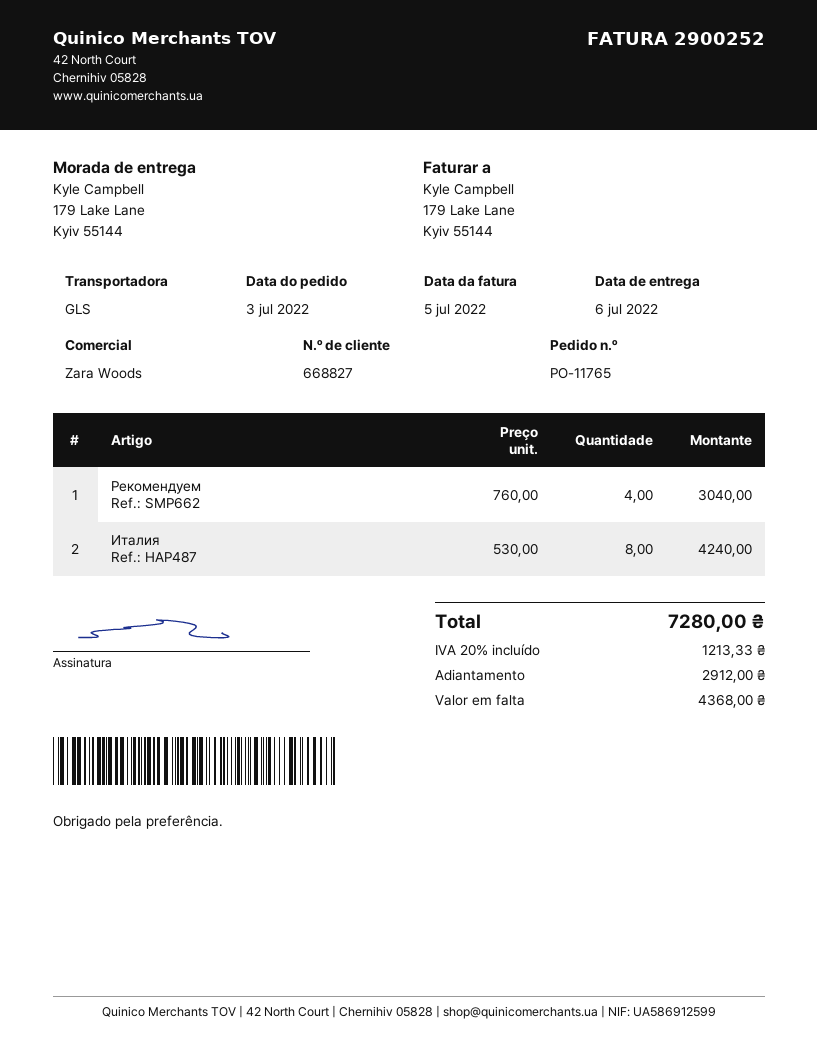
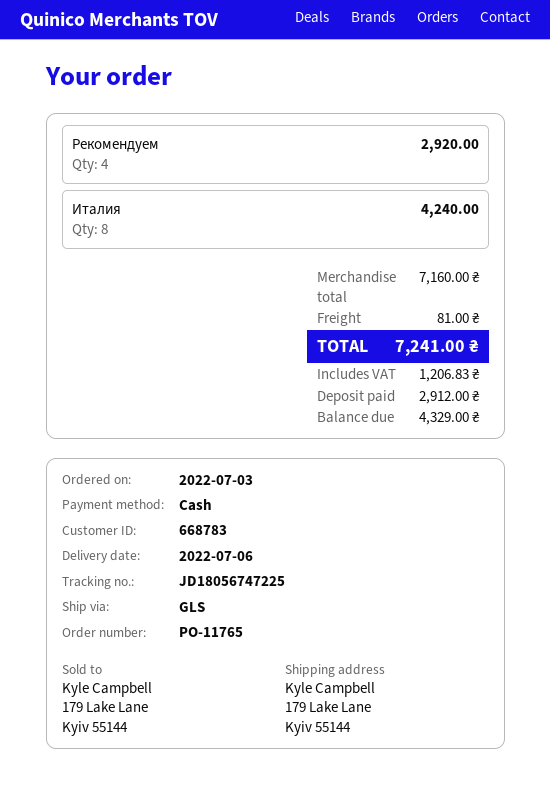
customer number: 668827 -> 668783
Рекомендуем: 4 for 3040.00 -> 4 for 2920.00
shipping: none -> 81.00
tax: 1213.33 -> 1206.83
total: 7280.00 -> 7241.00
balance: 4368.00 -> 4329.00

